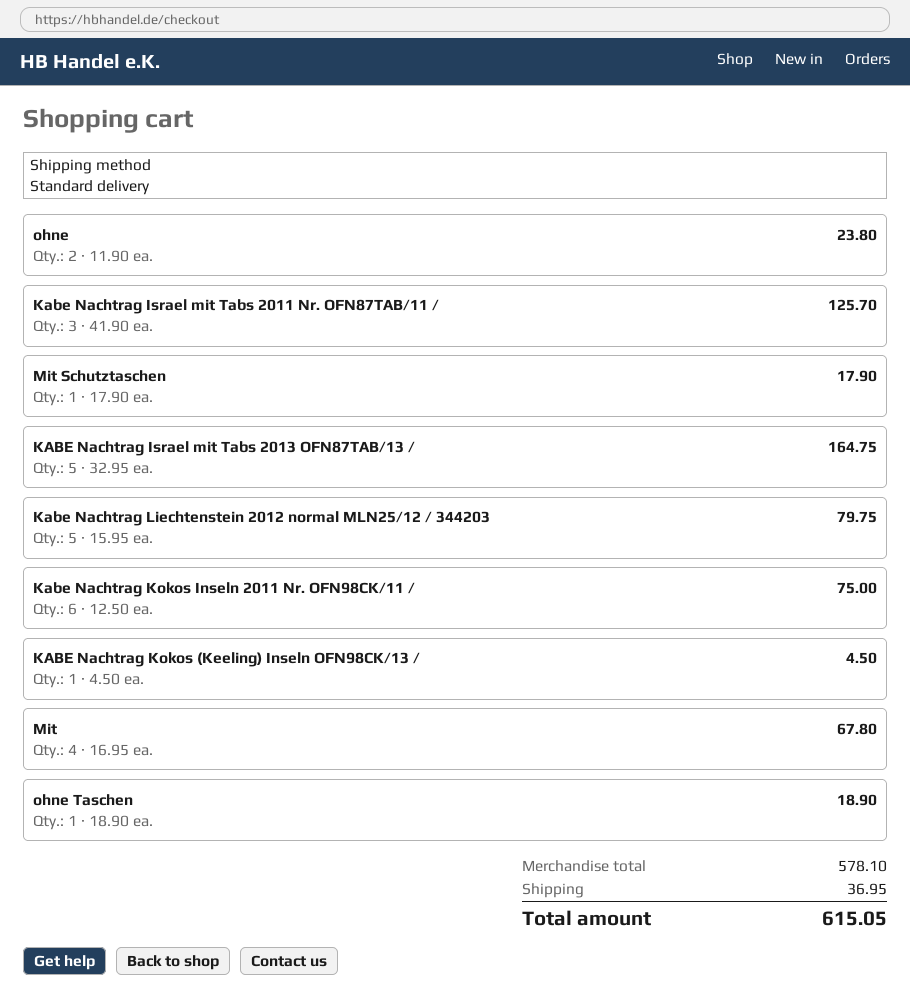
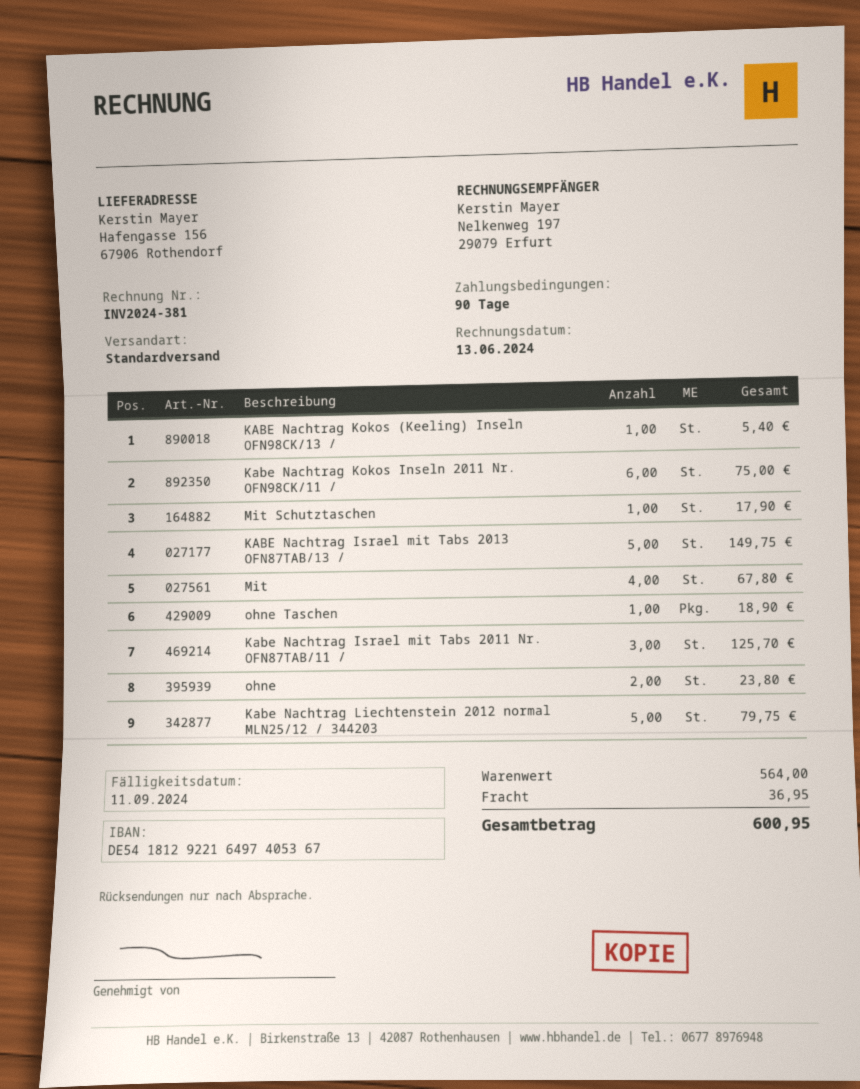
KABE Nachtrag Israel mit Tabs 2013 OFN87TAB/13 /: 5 for 164.75 -> 5 for 149.75
KABE Nachtrag Kokos (Keeling) Inseln OFN98CK/13 /: 1 for 4.50 -> 1 for 5.40
subtotal: 578.10 -> 564.00
total: 615.05 -> 600.95

